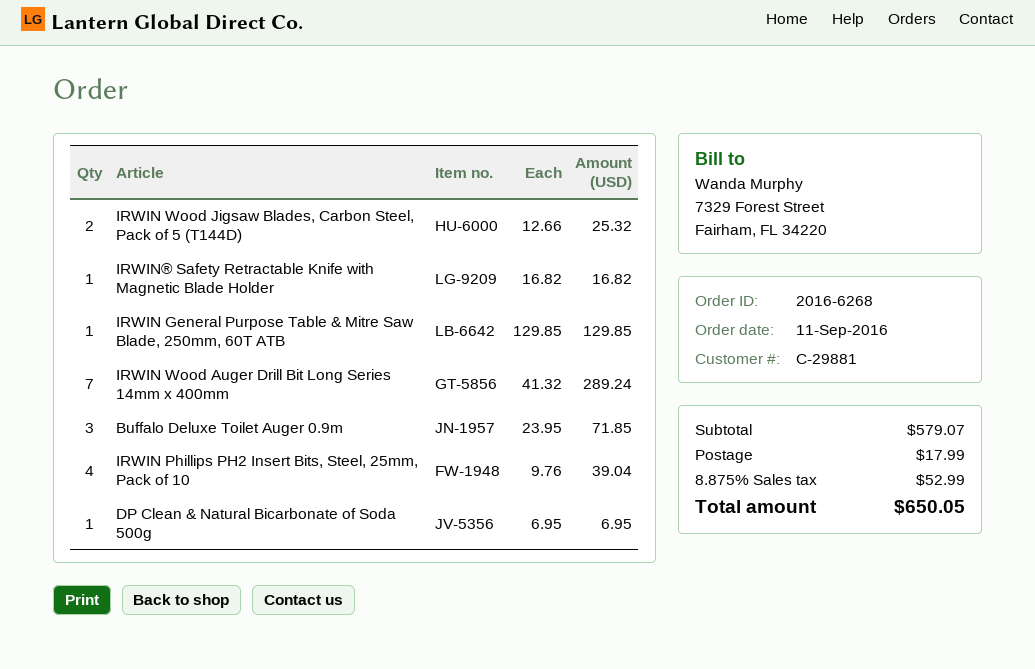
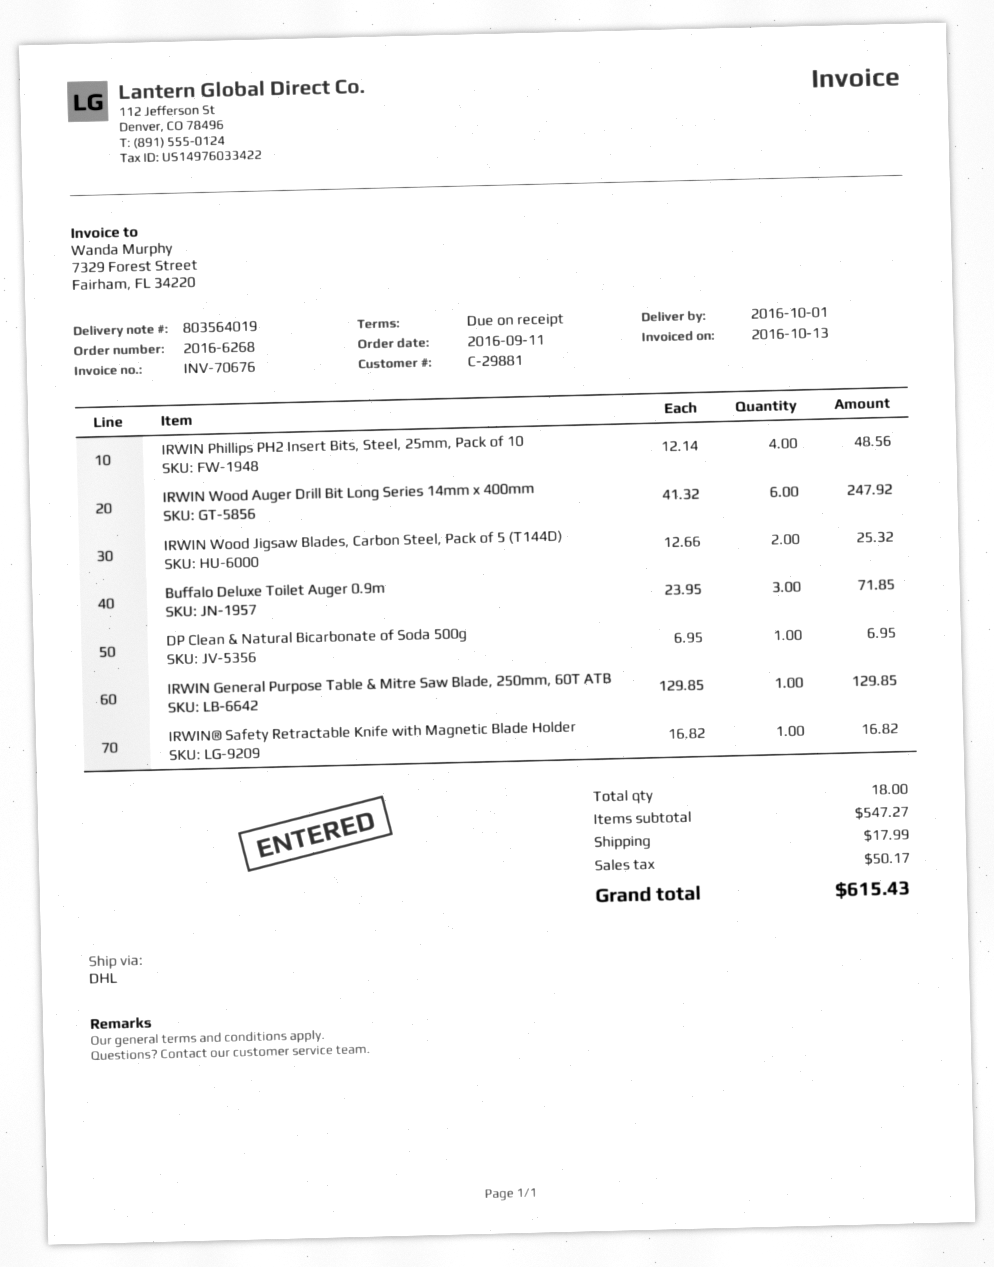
IRWIN Wood Auger Drill Bit Long Series 14mm x 400mm: 7 x 41.32 = 289.24 -> 6 x 41.32 = 247.92
IRWIN Phillips PH2 Insert Bits, Steel, 25mm, Pack of 10: 4 x 9.76 = 39.04 -> 4 x 12.14 = 48.56
subtotal: 579.07 -> 547.27
tax: 52.99 -> 50.17
total: 650.05 -> 615.43

